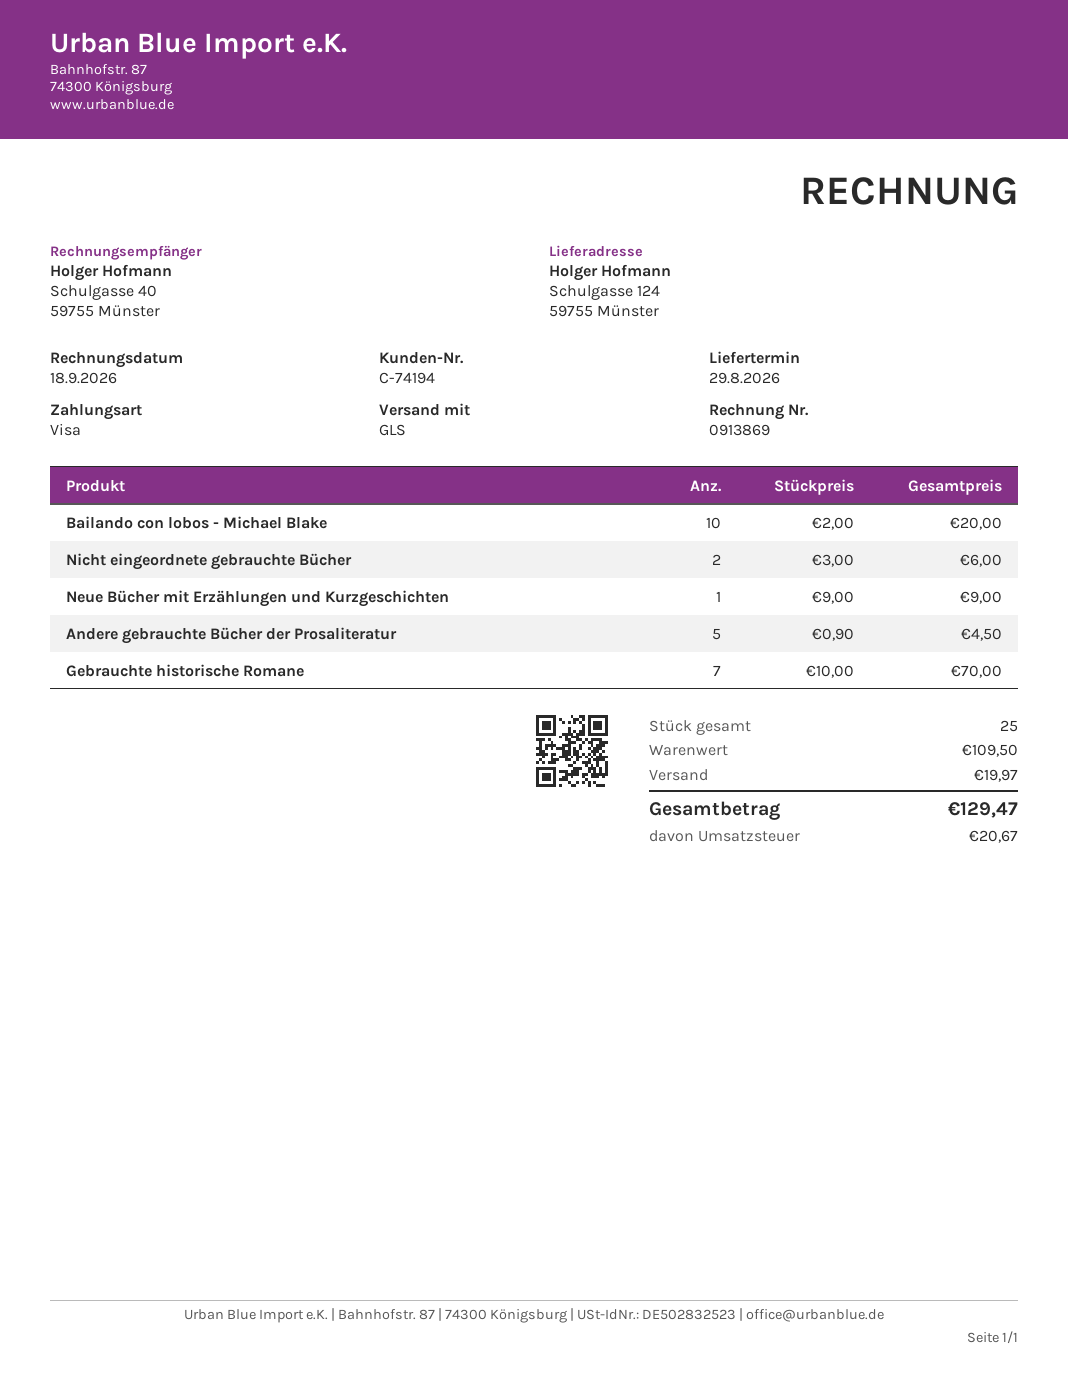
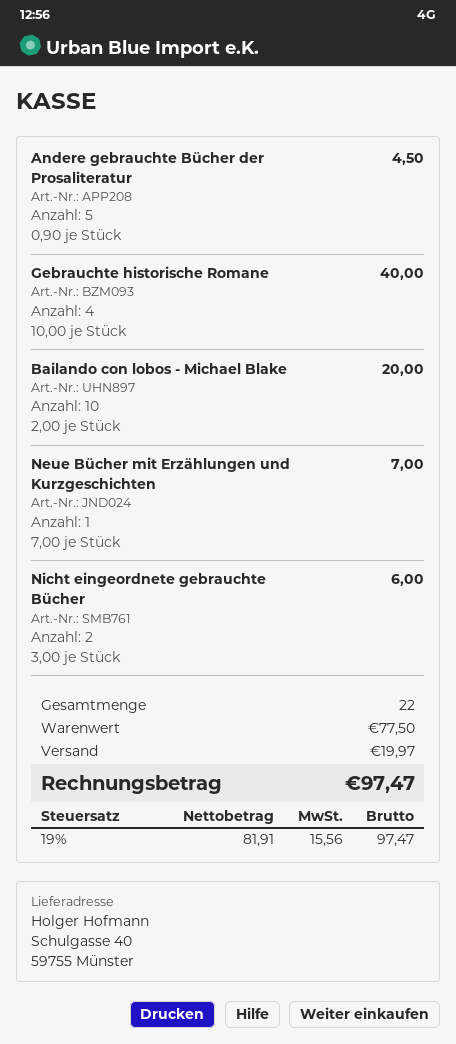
ship to: Schulgasse 124, 59755 Münster -> Schulgasse 40, 59755 Münster
Neue Bücher mit Erzählungen und Kurzgeschichten: 1 x 9.00 = 9.00 -> 1 x 7.00 = 7.00
Gebrauchte historische Romane: 7 x 10.00 = 70.00 -> 4 x 10.00 = 40.00
total quantity: 25 -> 22
subtotal: 109.50 -> 77.50
tax: 20.67 -> 15.56
total: 129.47 -> 97.47

